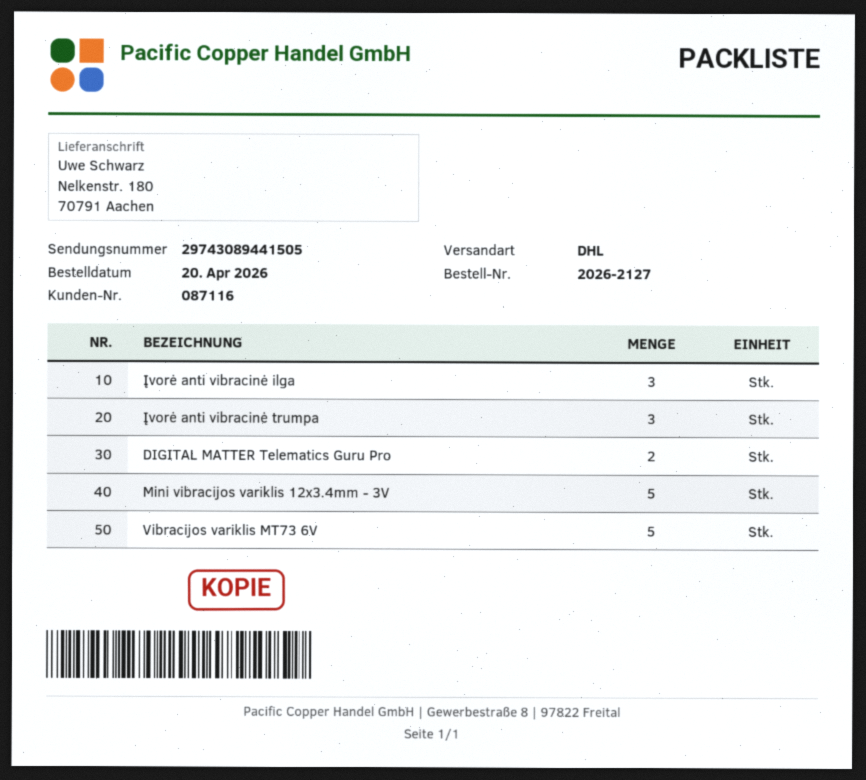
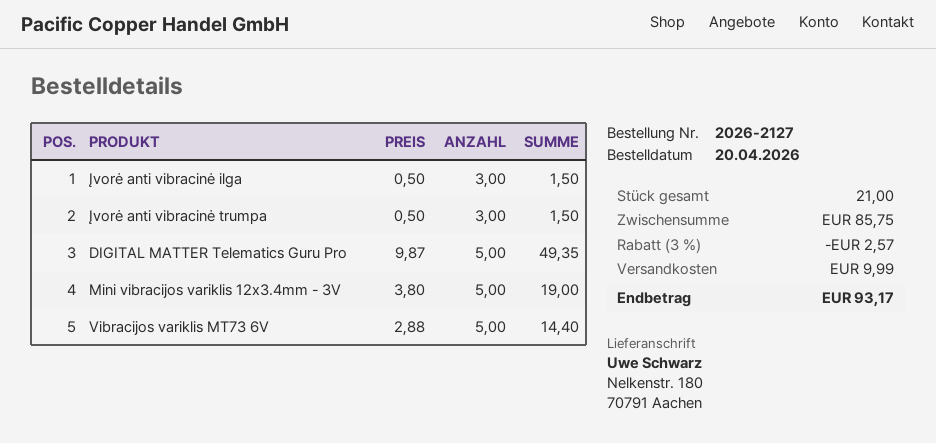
DIGITAL MATTER Telematics Guru Pro: 2 -> 5

